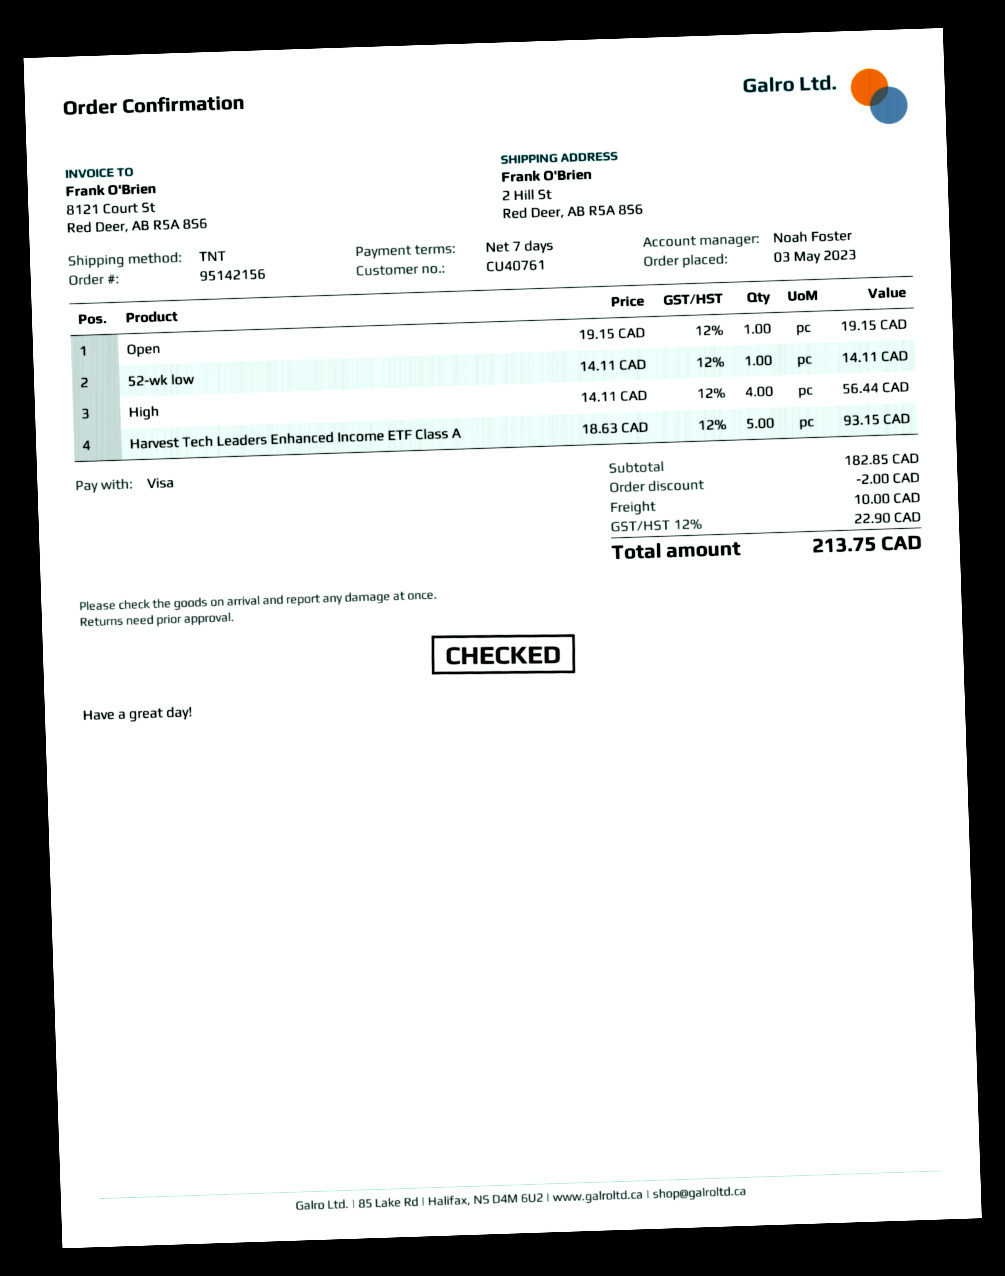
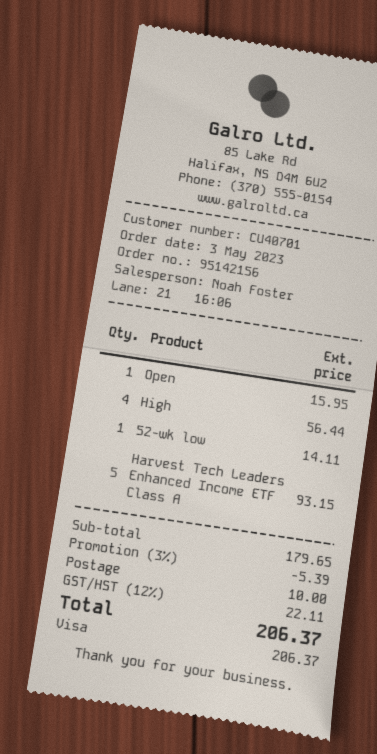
customer number: CU40761 -> CU40701
Open: 1 for 19.15 -> 1 for 15.95
subtotal: 182.85 -> 179.65
discount: 2.00 -> 5.39
tax: 12% = 22.90 -> 12% = 22.11
total: 213.75 -> 206.37

